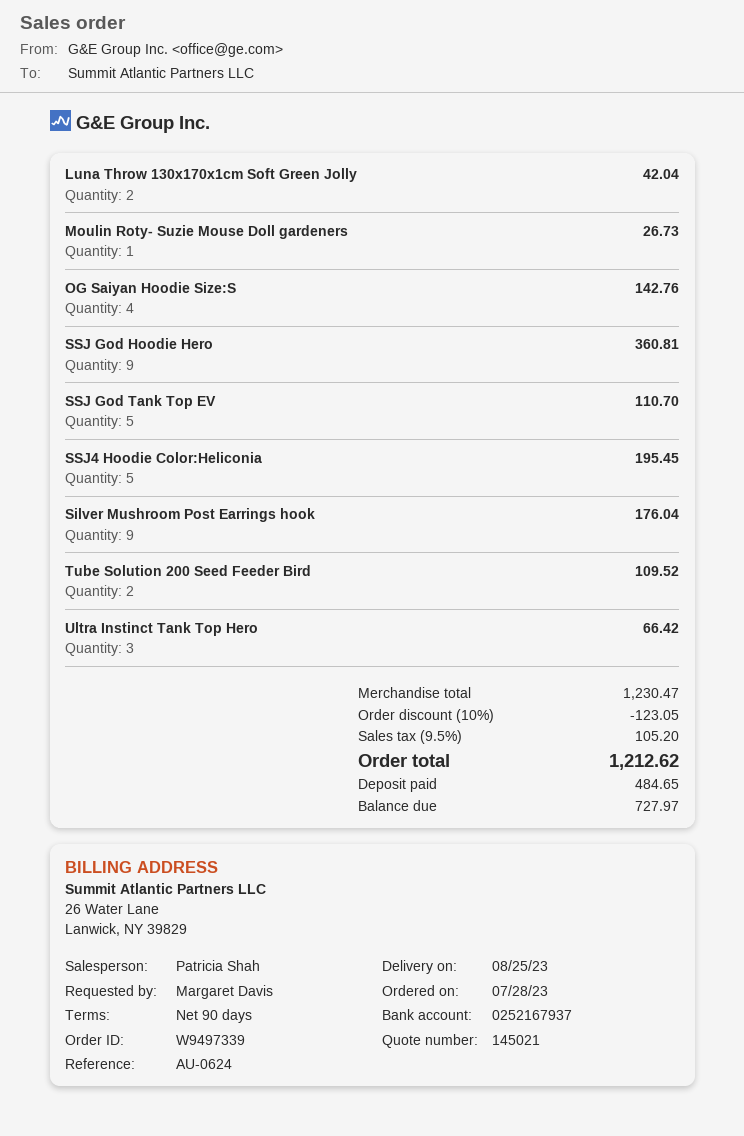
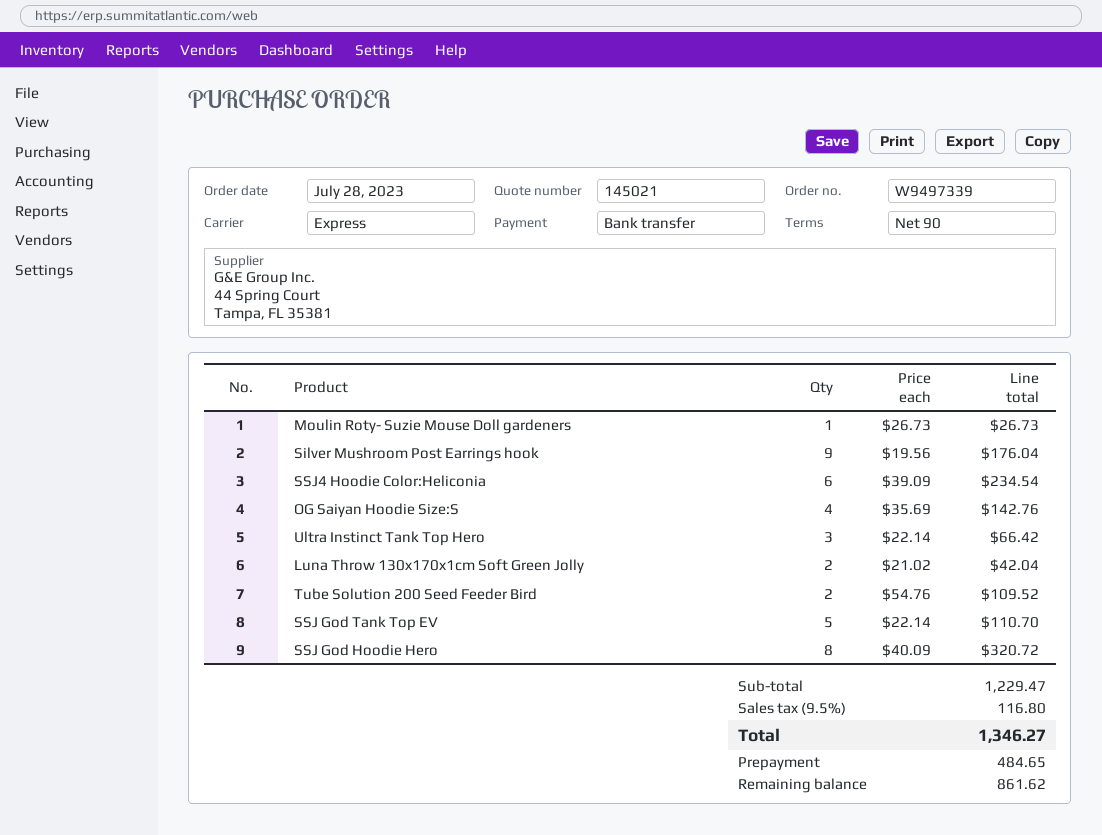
SSJ God Hoodie Hero: 9 for 360.81 -> 8 for 320.72
SSJ4 Hoodie Color:Heliconia: 5 for 195.45 -> 6 for 234.54
subtotal: 1230.47 -> 1229.47
discount: 10% = 123.05 -> none
tax: 9.5% = 105.20 -> 9.5% = 116.80
total: 1212.62 -> 1346.27
balance: 727.97 -> 861.62

